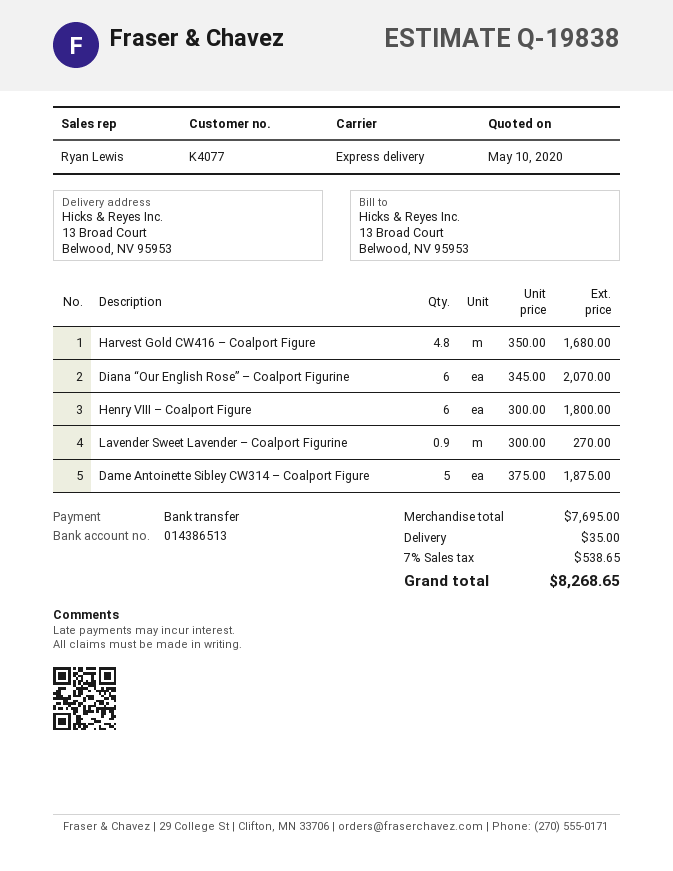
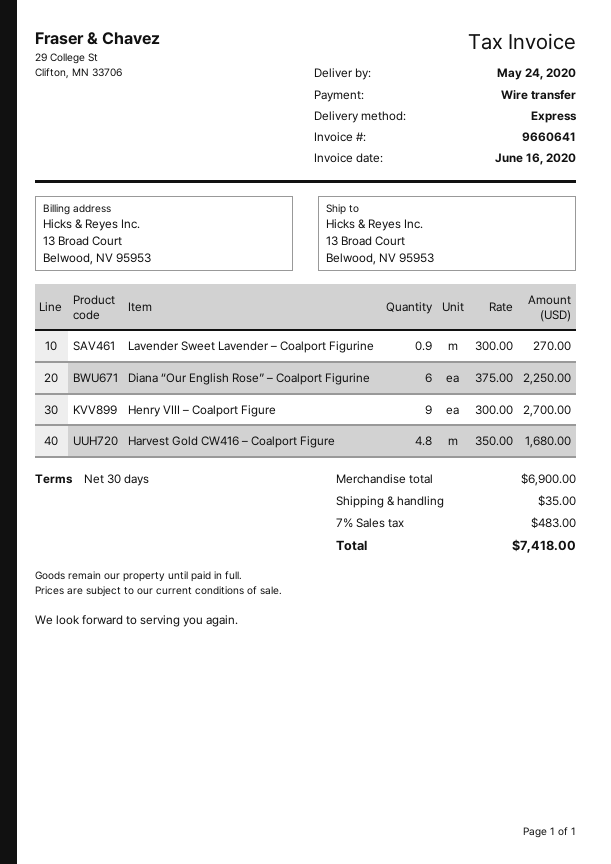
Diana “Our English Rose” – Coalport Figurine: 6 x 345.00 = 2070.00 -> 6 x 375.00 = 2250.00
Henry VIII – Coalport Figure: 6 x 300.00 = 1800.00 -> 9 x 300.00 = 2700.00
Dame Antoinette Sibley CW314 – Coalport Figure: 5 x 375.00 = 1875.00 -> none
subtotal: 7695.00 -> 6900.00
tax: 7% = 538.65 -> 7% = 483.00
total: 8268.65 -> 7418.00

